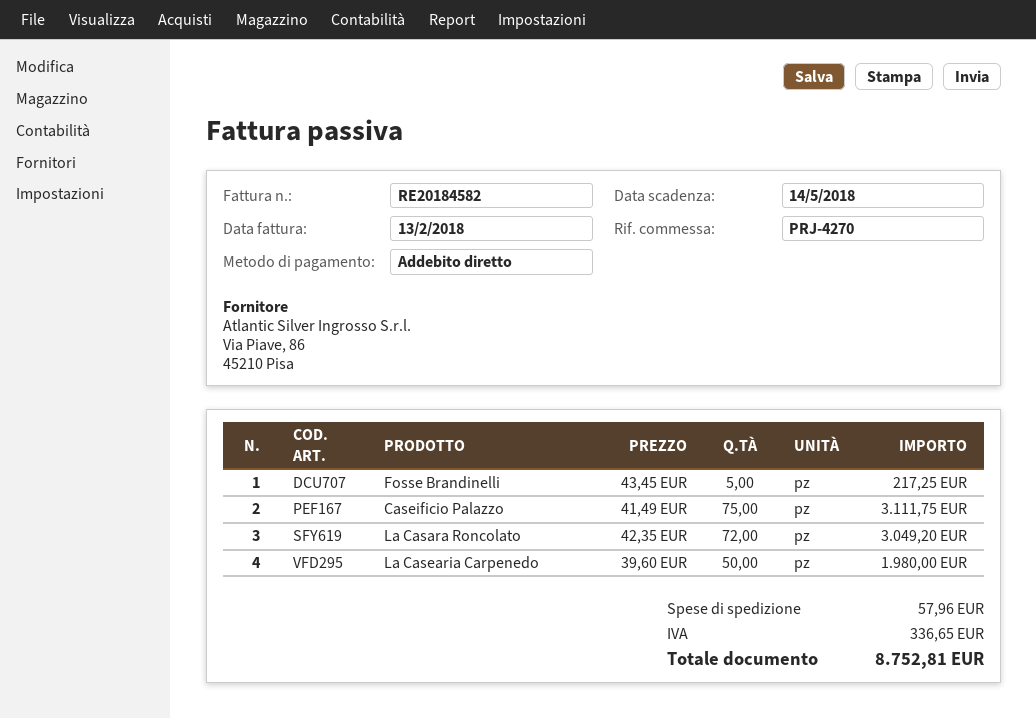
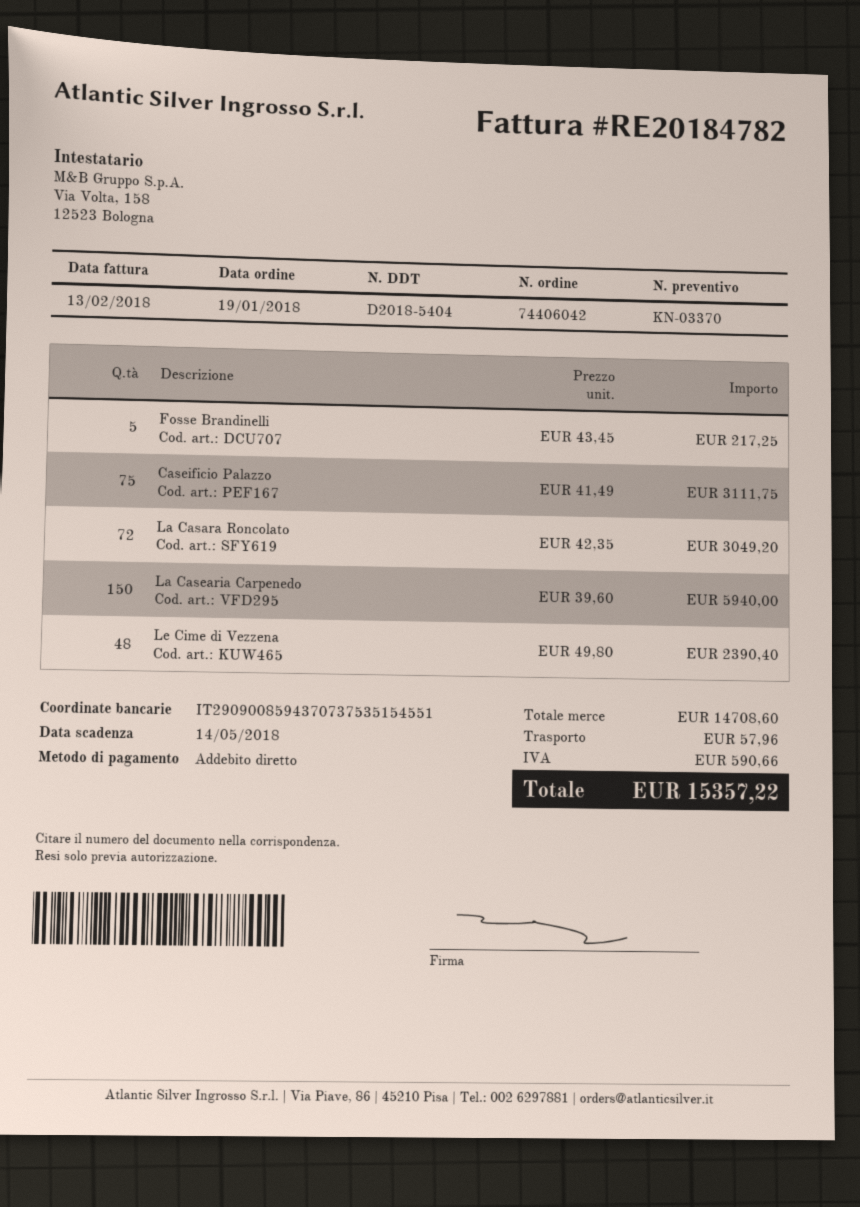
invoice number: RE20184582 -> RE20184782
La Casearia Carpenedo: 50 x 39.60 = 1980.00 -> 150 x 39.60 = 5940.00
Le Cime di Vezzena: none -> 48 x 49.80 = 2390.40
tax: 336.65 -> 590.66
total: 8752.81 -> 15357.22

